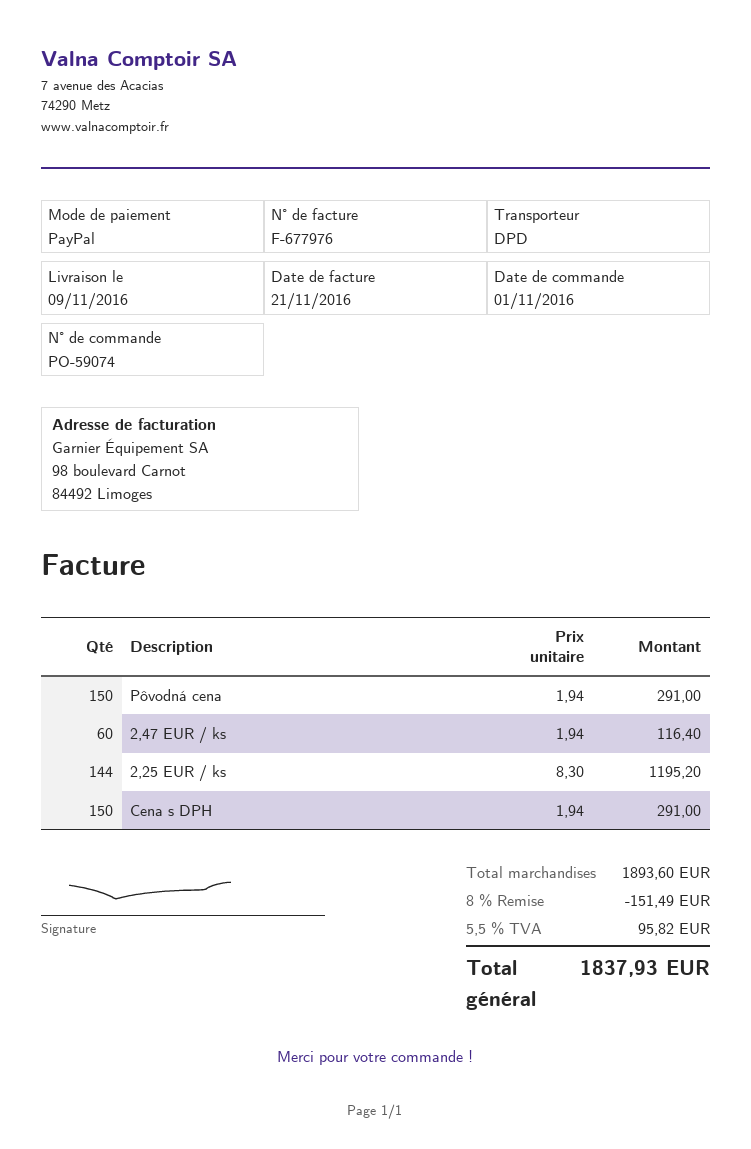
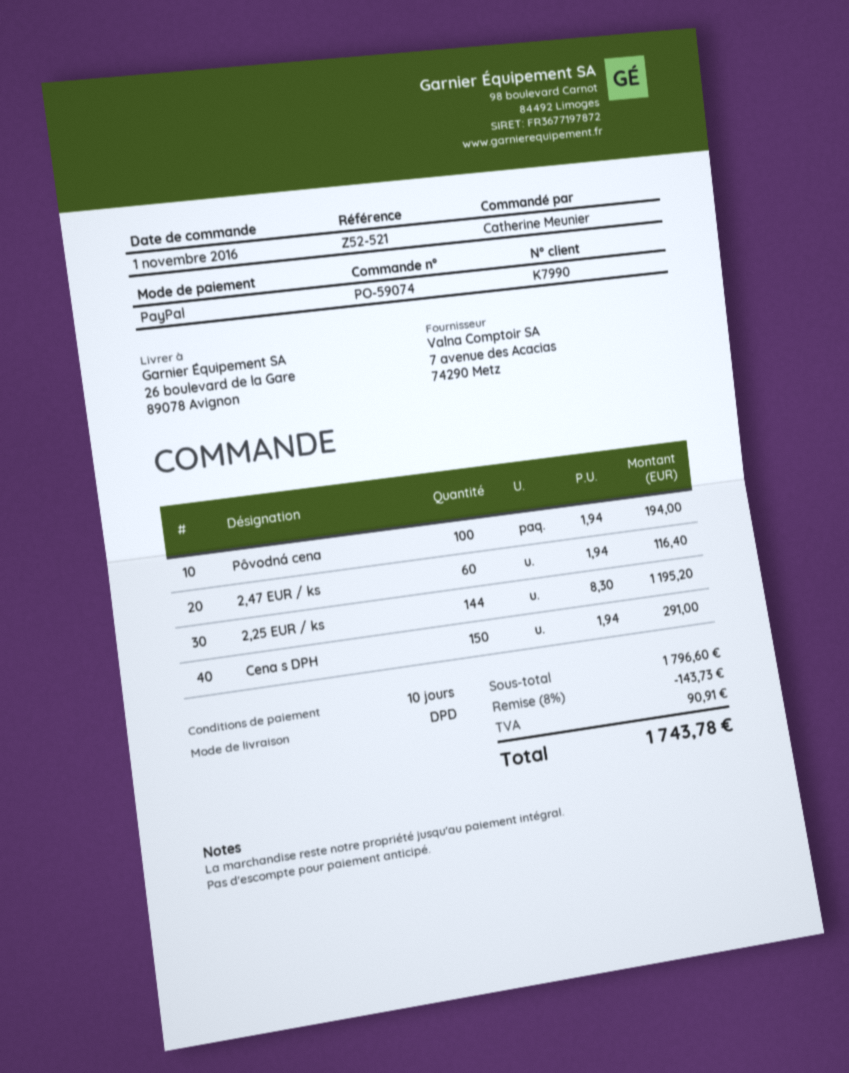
Pôvodná cena: 150 x 1.94 = 291.00 -> 100 x 1.94 = 194.00
subtotal: 1893.60 -> 1796.60
discount: 8% = 151.49 -> 8% = 143.73
tax: 95.82 -> 90.91
total: 1837.93 -> 1743.78

